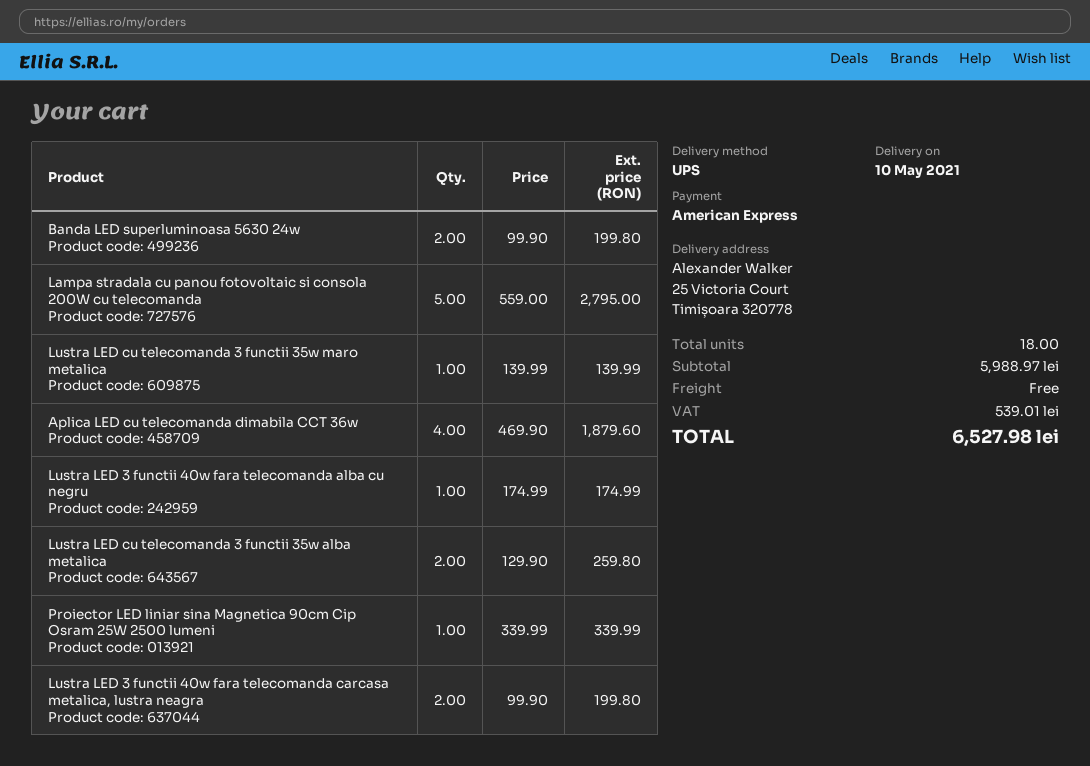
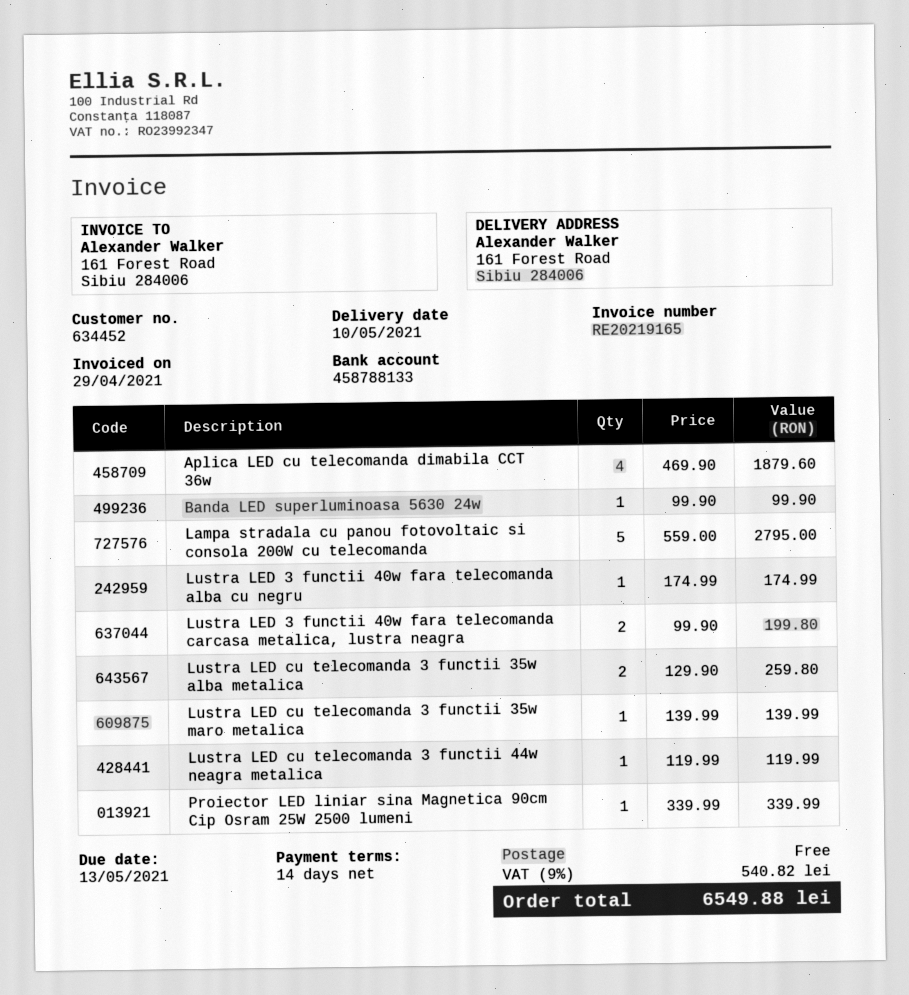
ship to: 25 Victoria Court, Timișoara 320778 -> 161 Forest Road, Sibiu 284006
Banda LED superluminoasa 5630 24w: 2 x 99.90 = 199.80 -> 1 x 99.90 = 99.90
Lustra LED cu telecomanda 3 functii 44w neagra metalica: none -> 1 x 119.99 = 119.99
tax: 539.01 -> 540.82
total: 6527.98 -> 6549.88

